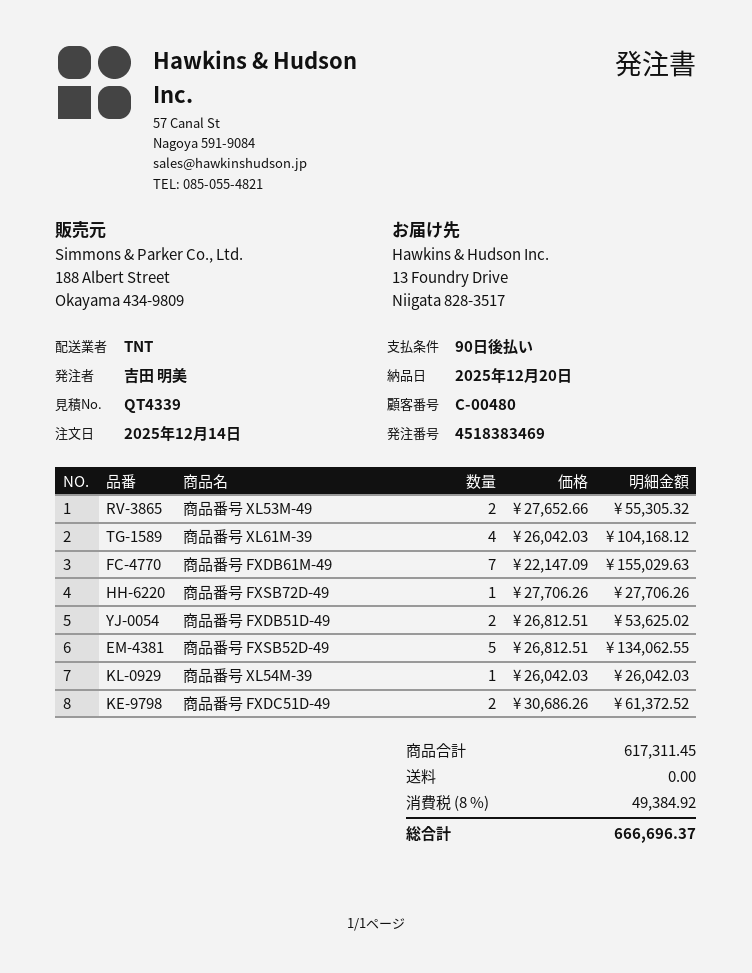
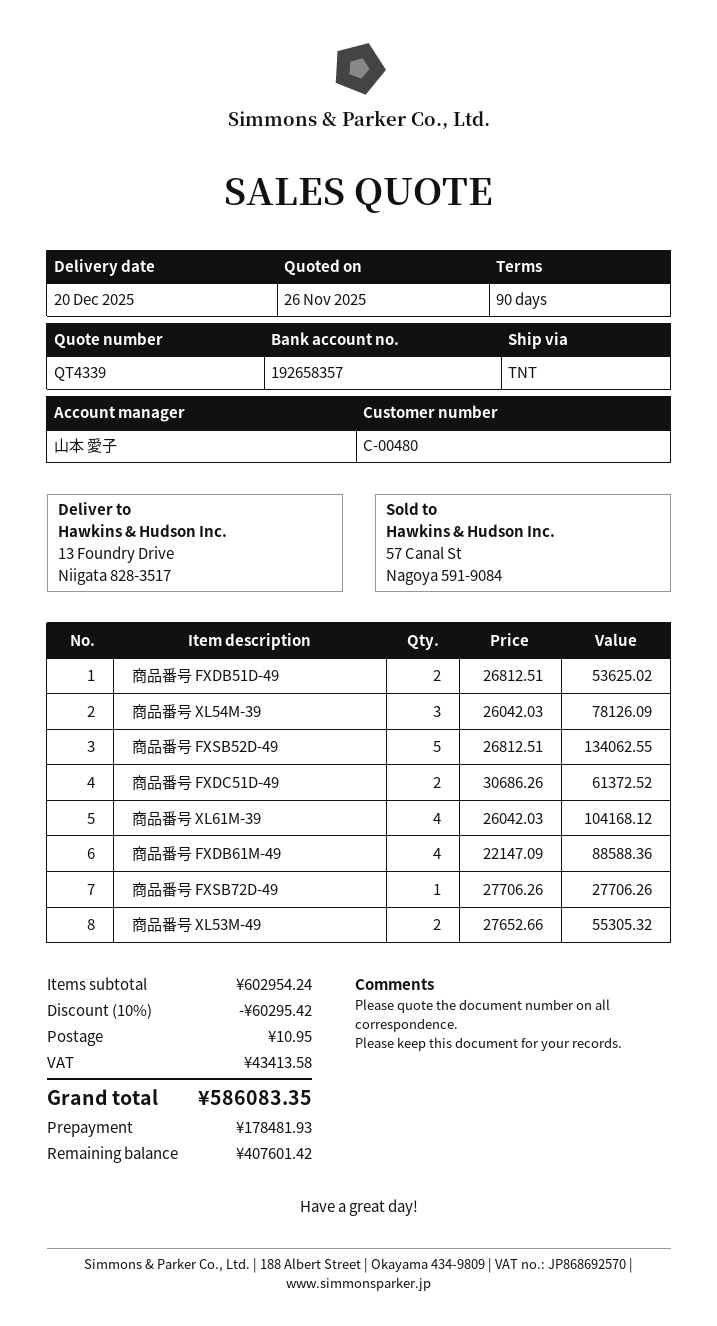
商品番号 FXDB61M-49: 7 x 22147.09 = 155029.63 -> 4 x 22147.09 = 88588.36
商品番号 XL54M-39: 1 x 26042.03 = 26042.03 -> 3 x 26042.03 = 78126.09
subtotal: 617311.45 -> 602954.24
discount: none -> 10% = 60295.42
shipping: 0.00 -> 10.95
tax: 49384.92 -> 43413.58
total: 666696.37 -> 586083.35

